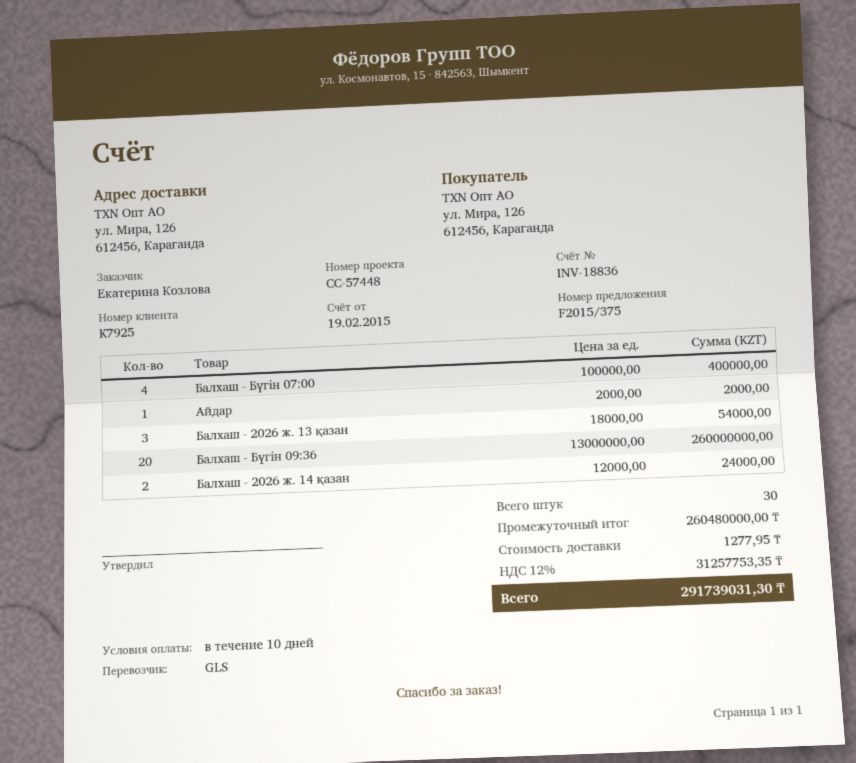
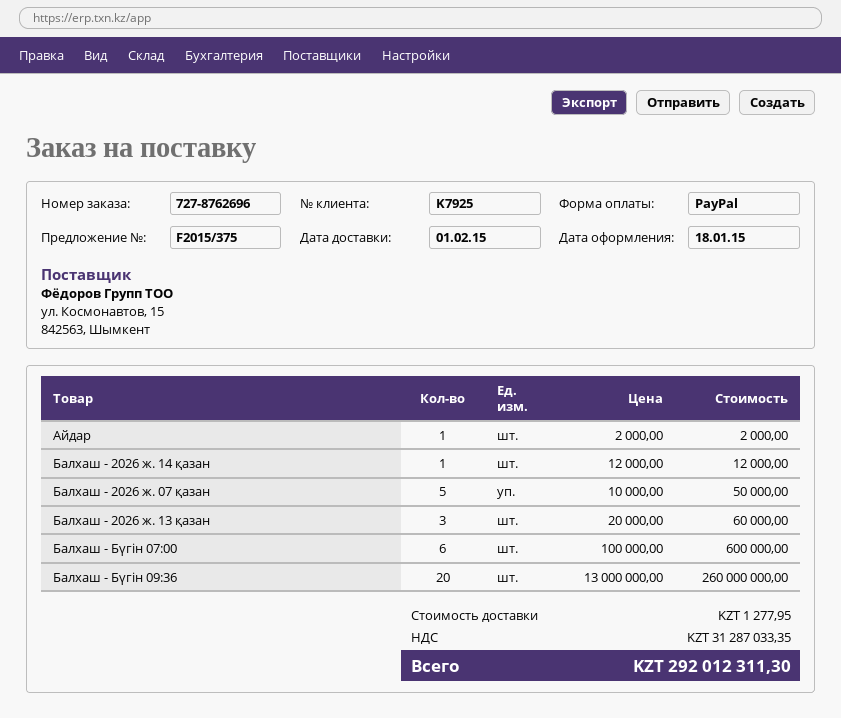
Балхаш - Бүгін 07:00: 4 x 100000.00 = 400000.00 -> 6 x 100000.00 = 600000.00
Балхаш - 2026 ж. 13 қазан: 3 x 18000.00 = 54000.00 -> 3 x 20000.00 = 60000.00
Балхаш - 2026 ж. 14 қазан: 2 x 12000.00 = 24000.00 -> 1 x 12000.00 = 12000.00
Балхаш - 2026 ж. 07 қазан: none -> 5 x 10000.00 = 50000.00
tax: 31257753.35 -> 31287033.35
total: 291739031.30 -> 292012311.30

